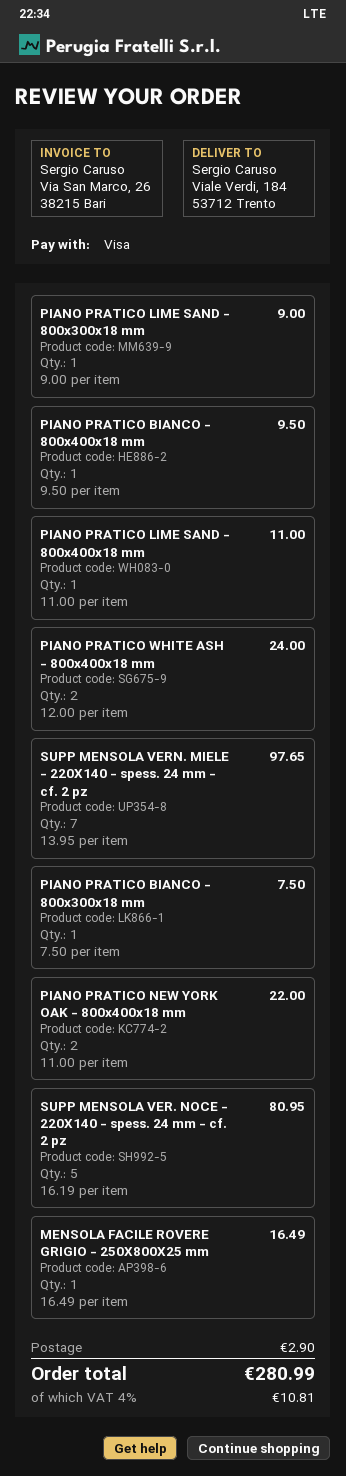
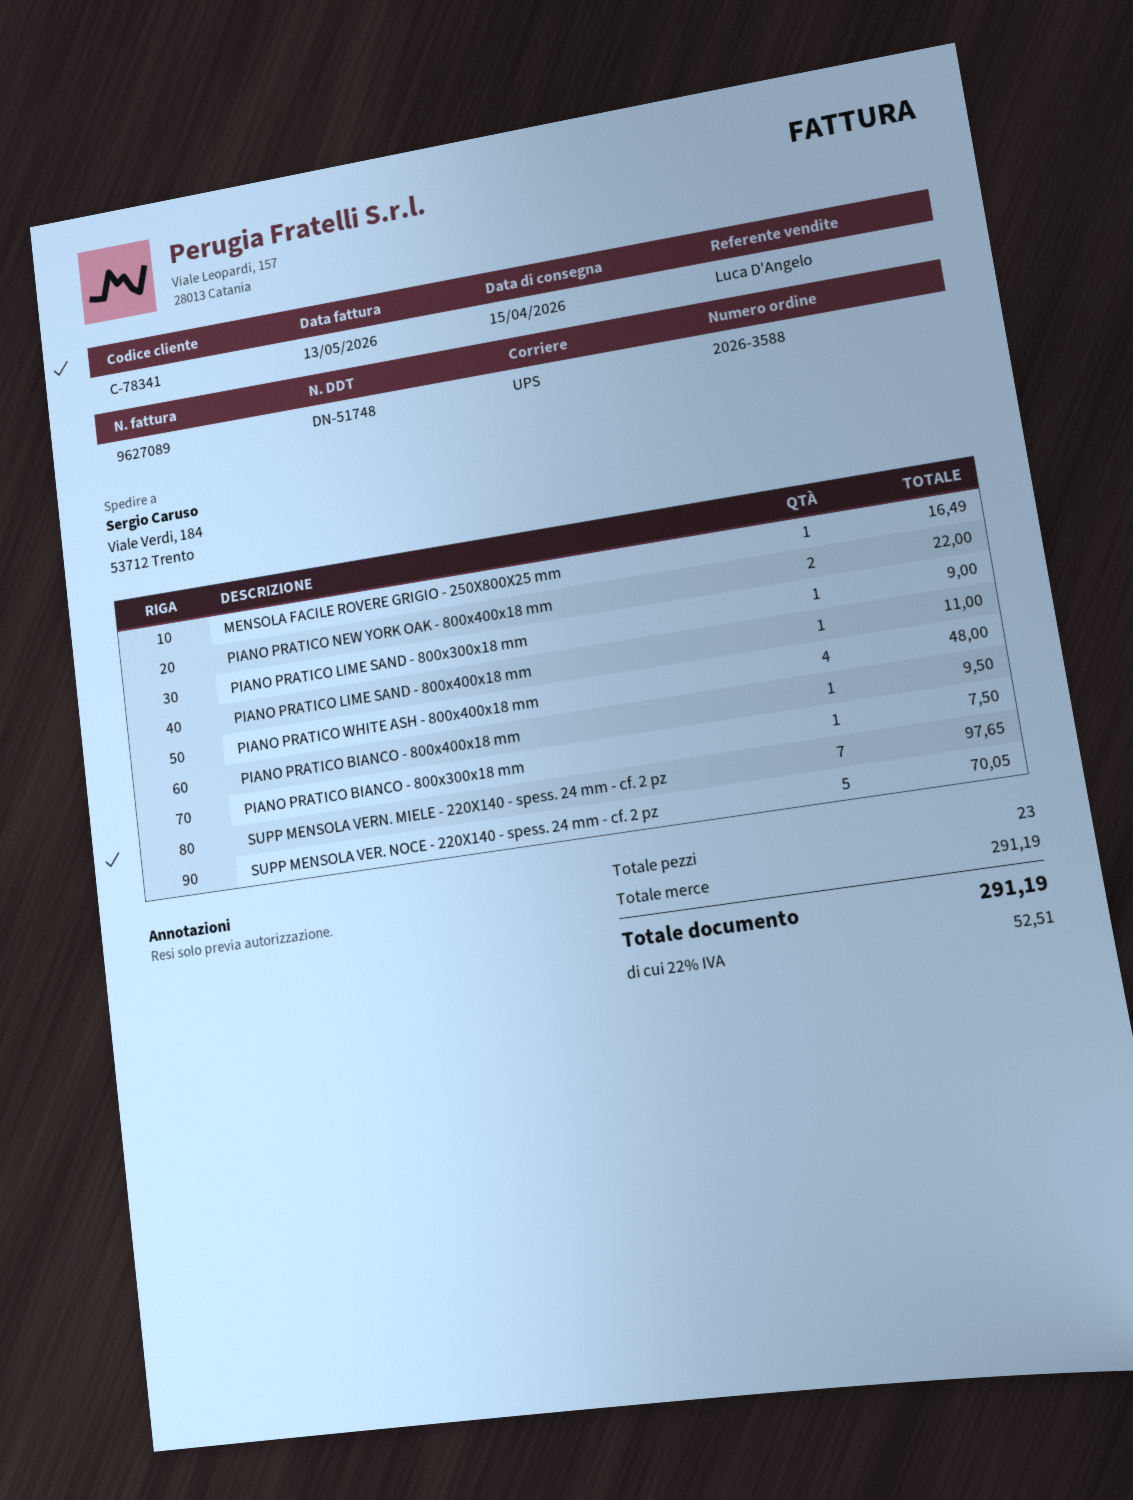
PIANO PRATICO WHITE ASH - 800x400x18 mm: 2 for 24.00 -> 4 for 48.00
SUPP MENSOLA VER. NOCE - 220X140 - spess. 24 mm - cf. 2 pz: 5 for 80.95 -> 5 for 70.05
shipping: 2.90 -> none
tax: 4% = 10.81 -> 22% = 52.51
total: 280.99 -> 291.19

